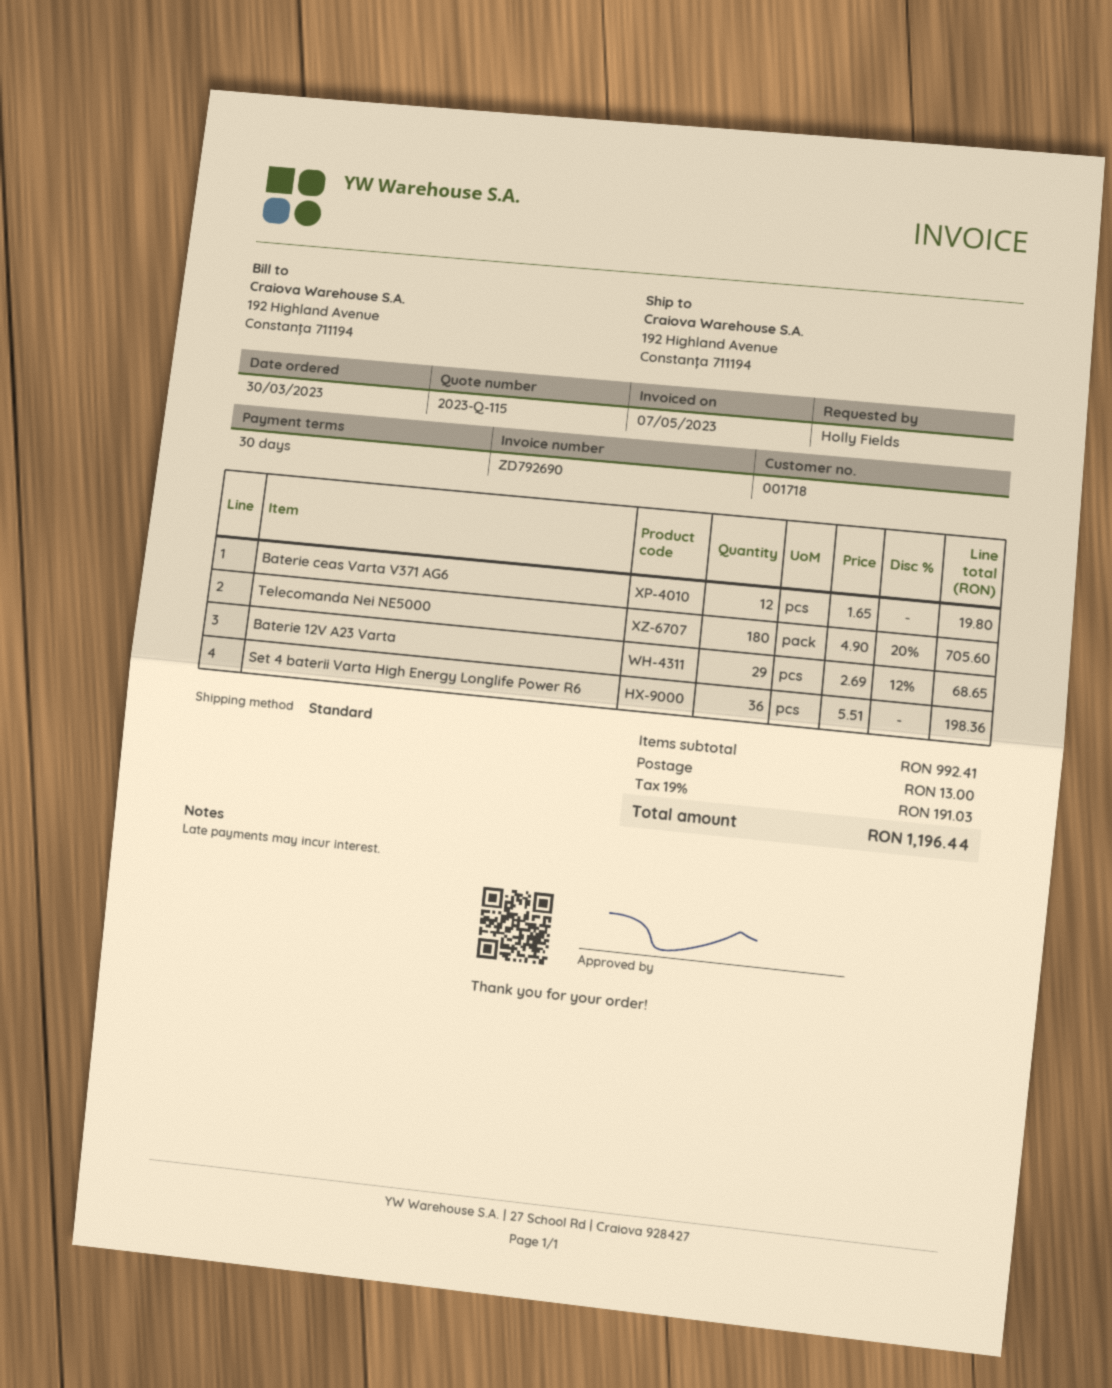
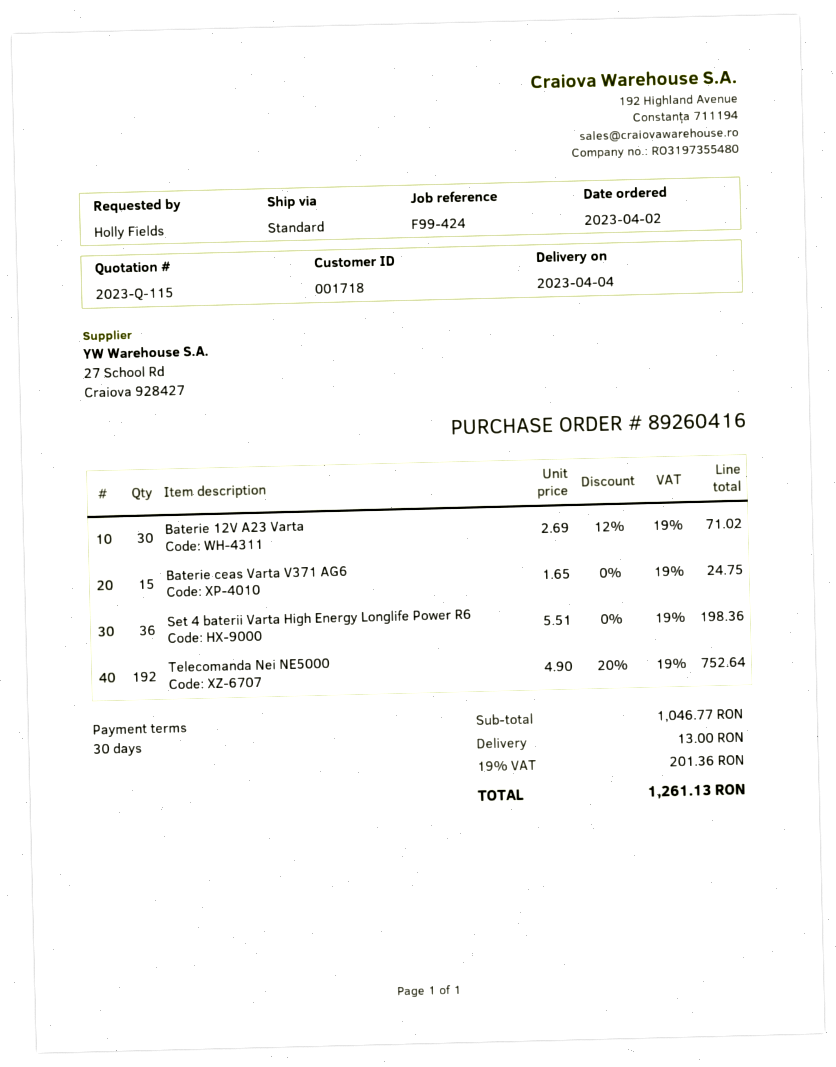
order date: 2023-03-30 -> 2023-04-02
Baterie ceas Varta V371 AG6: 12 x 1.65 = 19.80 -> 15 x 1.65 = 24.75
Telecomanda Nei NE5000: 180 x 4.90 - 20% = 705.60 -> 192 x 4.90 - 20% = 752.64
Baterie 12V A23 Varta: 29 x 2.69 - 12% = 68.65 -> 30 x 2.69 - 12% = 71.02
subtotal: 992.41 -> 1046.77
tax: 19% = 191.03 -> 19% = 201.36
total: 1196.44 -> 1261.13

